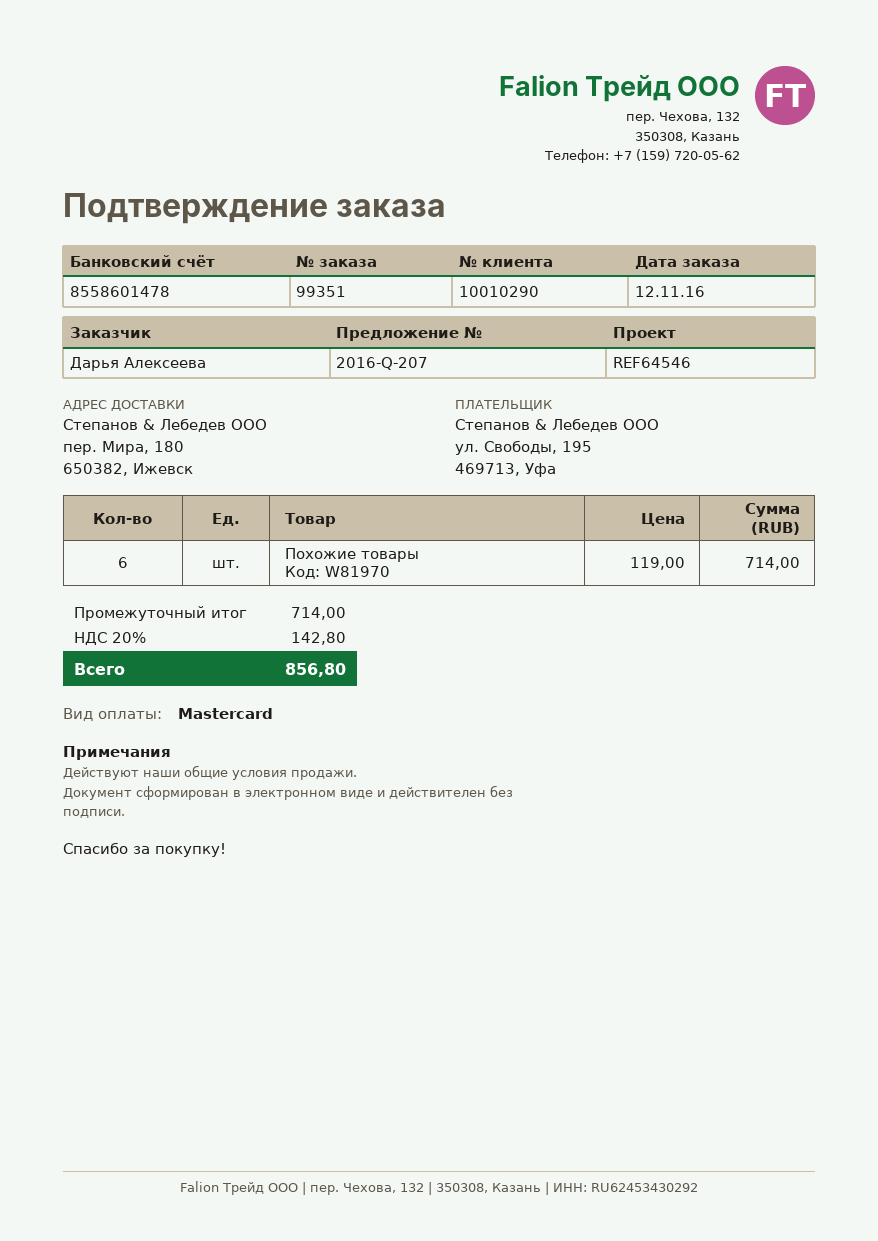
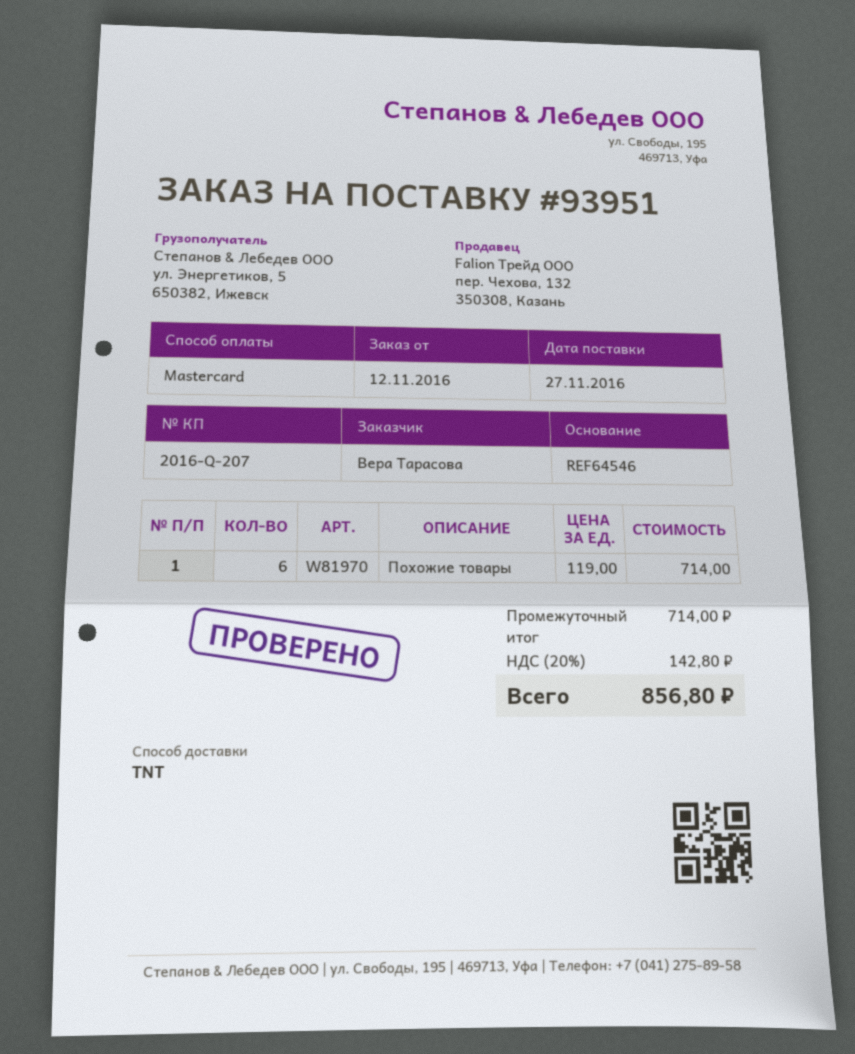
order number: 99351 -> 93951
ordered by: Дарья Алексеева -> Вера Тарасова
ship to: пер. Мира, 180, 650382, Ижевск -> ул. Энергетиков, 5, 650382, Ижевск

